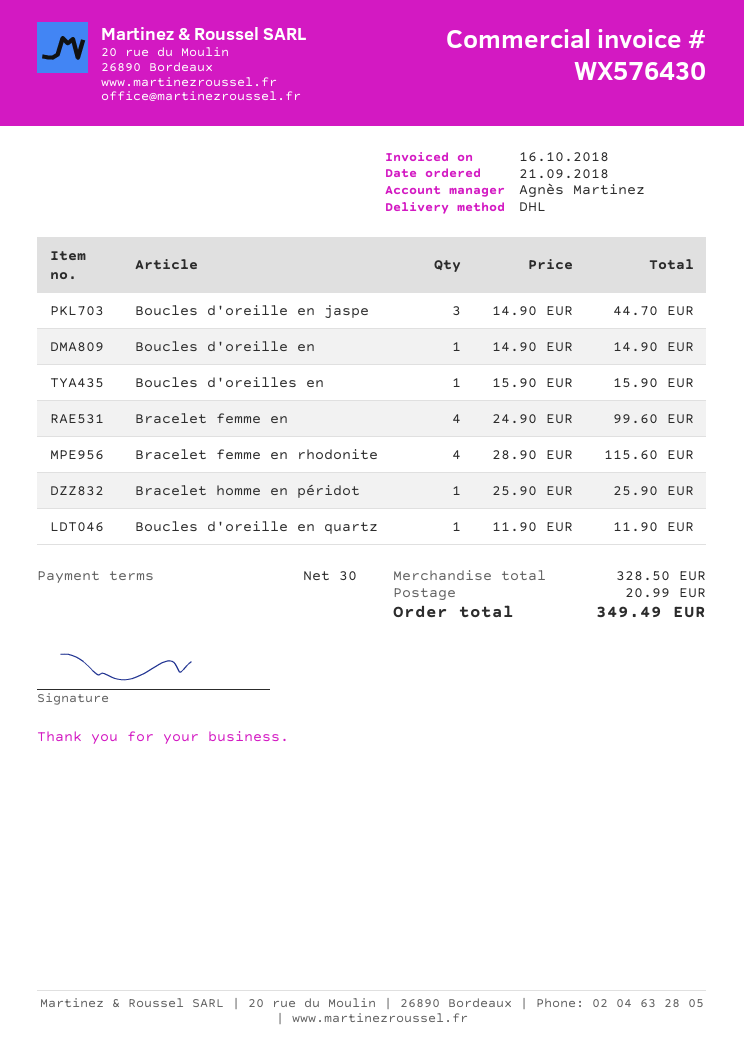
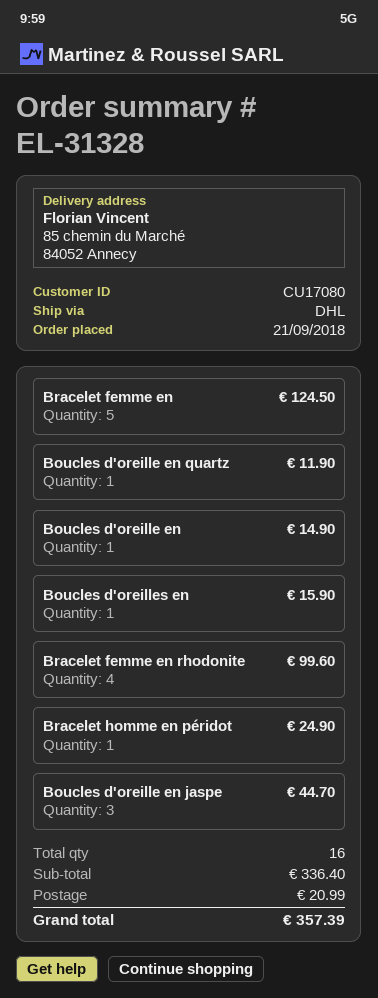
Bracelet femme en: 4 for 99.60 -> 5 for 124.50
Bracelet femme en rhodonite: 4 for 115.60 -> 4 for 99.60
Bracelet homme en péridot: 1 for 25.90 -> 1 for 24.90
subtotal: 328.50 -> 336.40
total: 349.49 -> 357.39

